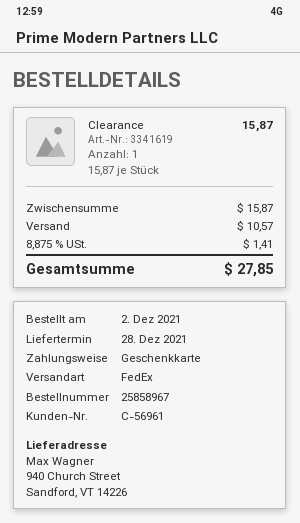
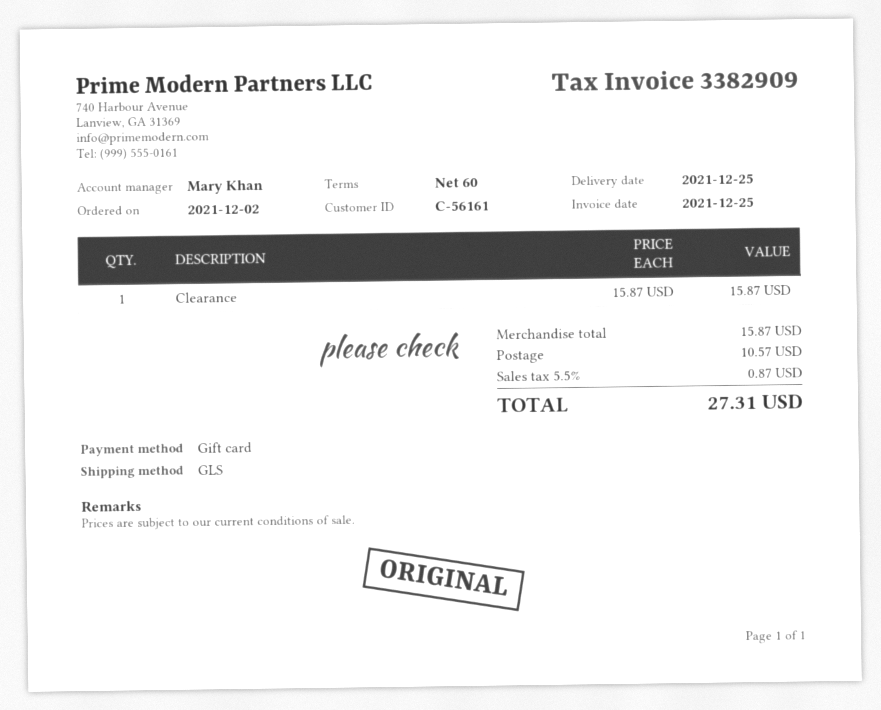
delivery date: 2021-12-28 -> 2021-12-25
customer number: C-56961 -> C-56161
shipping method: FedEx -> GLS
tax: 8.875% = 1.41 -> 5.5% = 0.87
total: 27.85 -> 27.31

